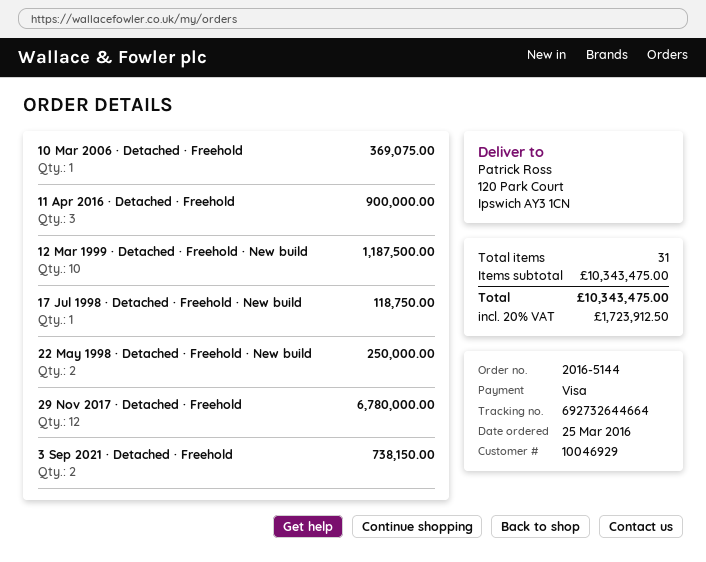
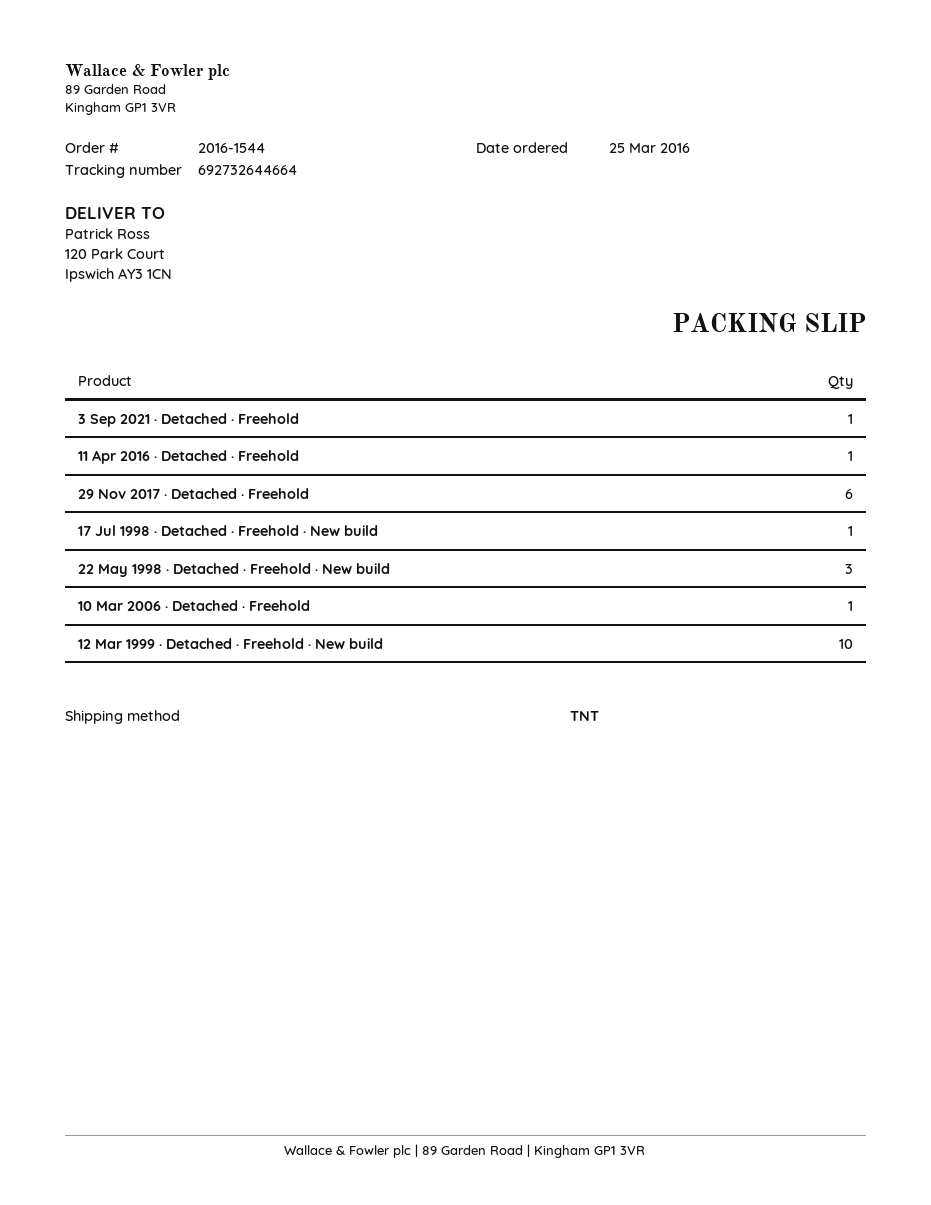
order number: 2016-5144 -> 2016-1544
11 Apr 2016 · Detached · Freehold: 3 -> 1
22 May 1998 · Detached · Freehold · New build: 2 -> 3
29 Nov 2017 · Detached · Freehold: 12 -> 6
3 Sep 2021 · Detached · Freehold: 2 -> 1

